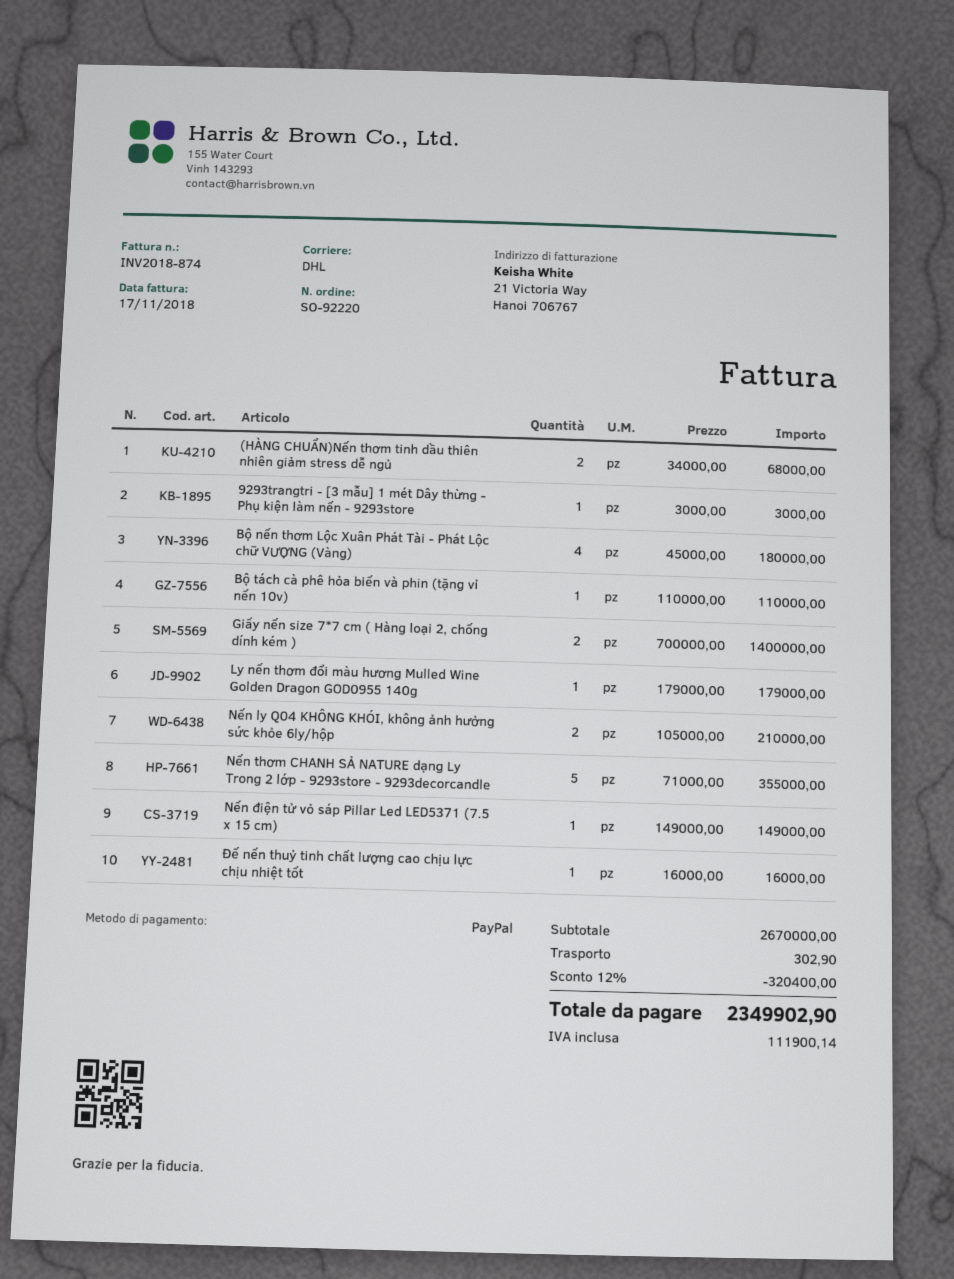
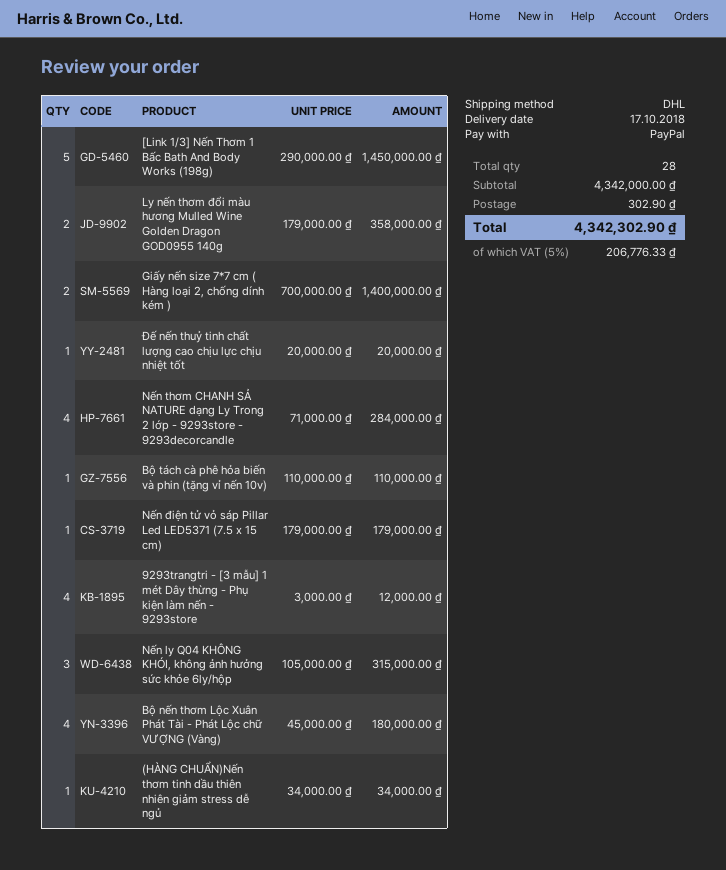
(HÀNG CHUẨN)Nến thơm tinh dầu thiên nhiên giảm stress dễ ngủ: 2 x 34000.00 = 68000.00 -> 1 x 34000.00 = 34000.00
9293trangtri - [3 mẫu] 1 mét Dây thừng - Phụ kiện làm nến - 9293store: 1 x 3000.00 = 3000.00 -> 4 x 3000.00 = 12000.00
Ly nến thơm đổi màu hương Mulled Wine Golden Dragon GOD0955 140g: 1 x 179000.00 = 179000.00 -> 2 x 179000.00 = 358000.00
Nến ly Q04 KHÔNG KHÓI, không ảnh hưởng sức khỏe 6ly/hộp: 2 x 105000.00 = 210000.00 -> 3 x 105000.00 = 315000.00
Nến thơm CHANH SẢ NATURE dạng Ly Trong 2 lớp - 9293store - 9293decorcandle: 5 x 71000.00 = 355000.00 -> 4 x 71000.00 = 284000.00
Nến điện tử vỏ sáp Pillar Led LED5371 (7.5 x 15 cm): 1 x 149000.00 = 149000.00 -> 1 x 179000.00 = 179000.00
Đế nến thuỷ tinh chất lượng cao chịu lực chịu nhiệt tốt: 1 x 16000.00 = 16000.00 -> 1 x 20000.00 = 20000.00
[Link 1/3] Nến Thơm 1 Bấc Bath And Body Works (198g): none -> 5 x 290000.00 = 1450000.00
subtotal: 2670000.00 -> 4342000.00
discount: 12% = 320400.00 -> none
tax: 111900.14 -> 206776.33
total: 2349902.90 -> 4342302.90

